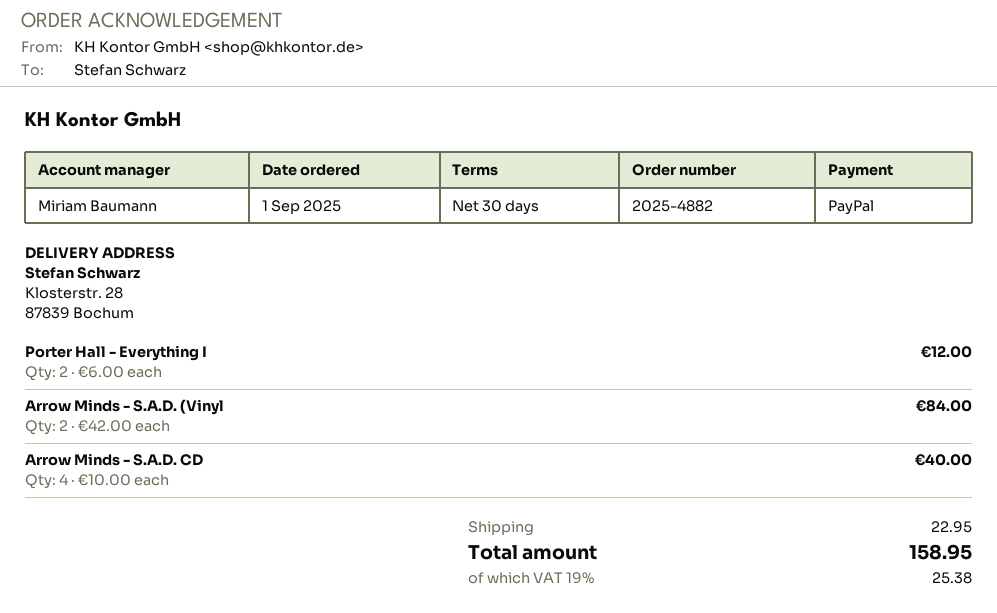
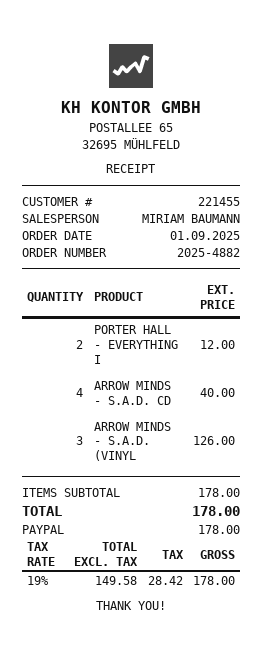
Arrow Minds - S.A.D. (Vinyl: 2 for 84.00 -> 3 for 126.00
shipping: 22.95 -> none
tax: 19% = 25.38 -> 19% = 28.42
total: 158.95 -> 178.00

